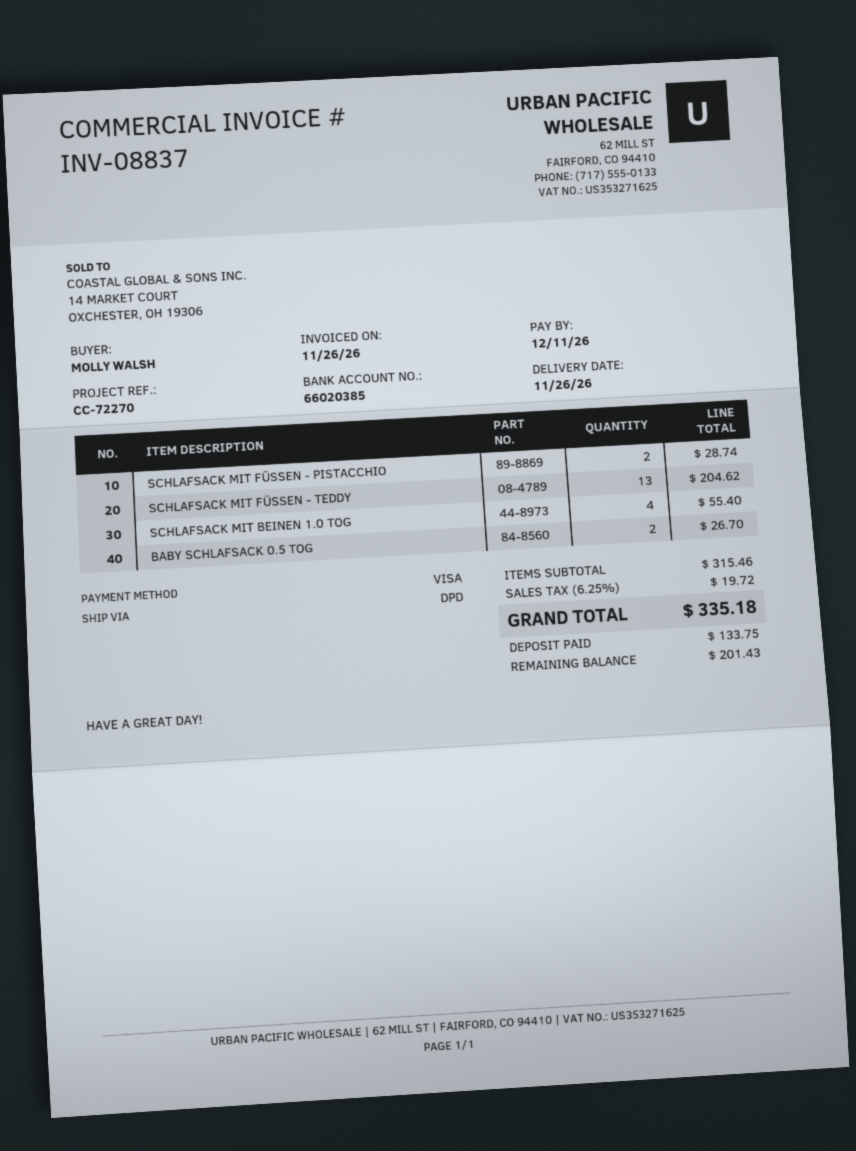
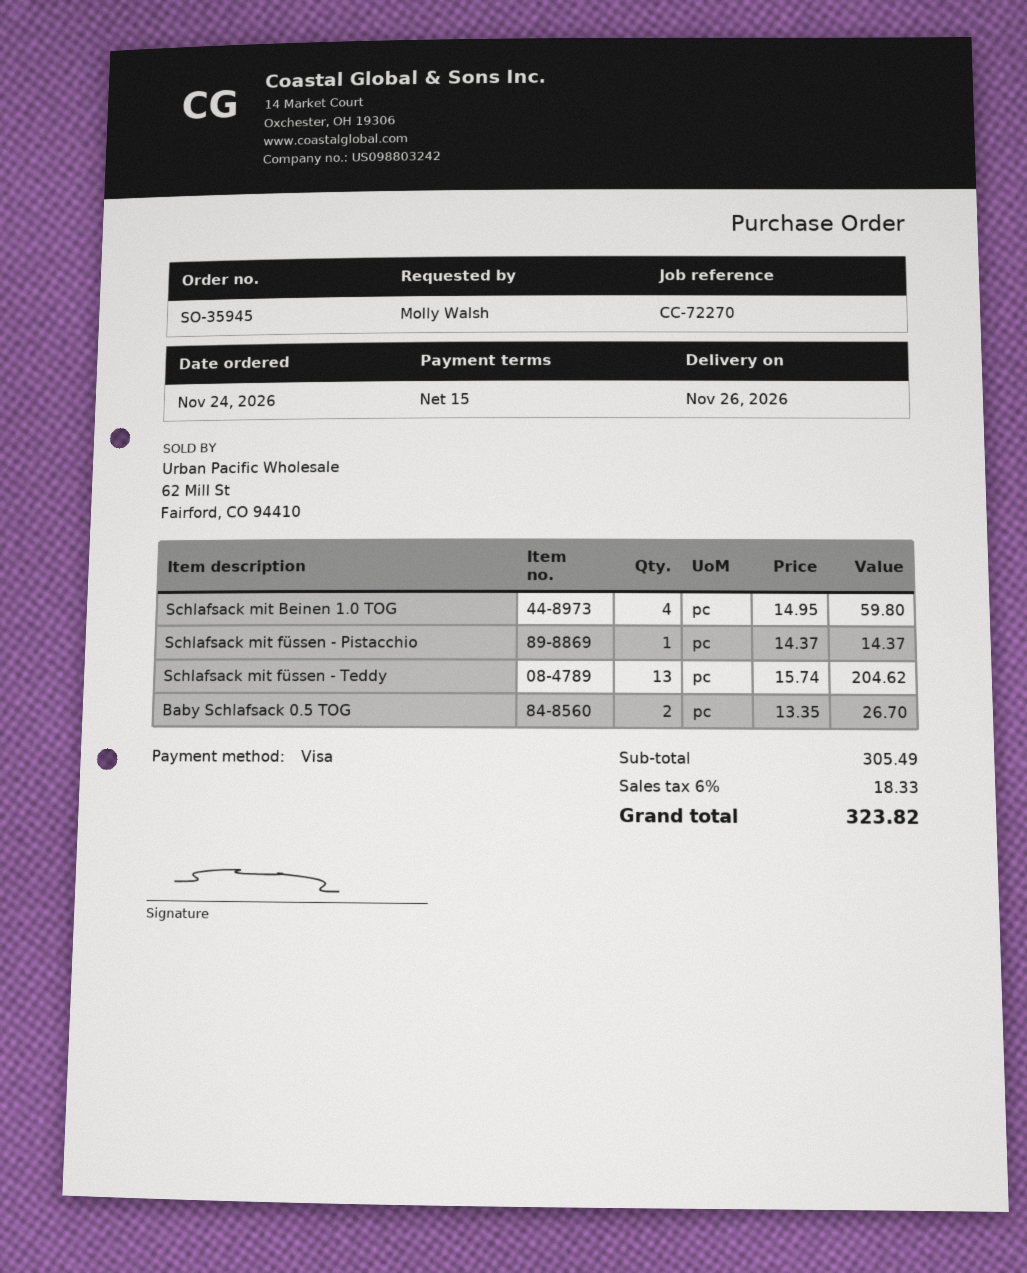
SCHLAFSACK MIT FÜSSEN - PISTACCHIO: 2 for 28.74 -> 1 for 14.37
SCHLAFSACK MIT BEINEN 1.0 TOG: 4 for 55.40 -> 4 for 59.80
subtotal: 315.46 -> 305.49
tax: 6.25% = 19.72 -> 6% = 18.33
total: 335.18 -> 323.82

